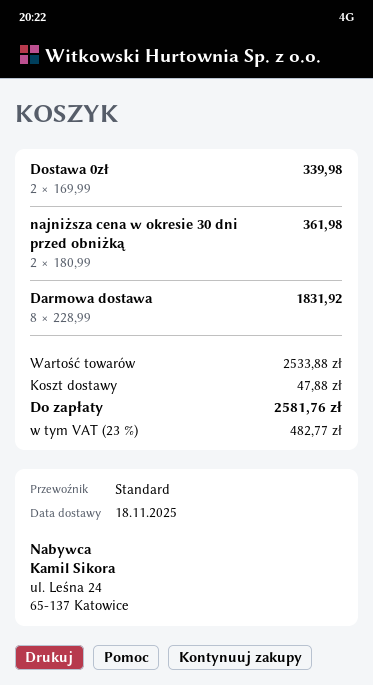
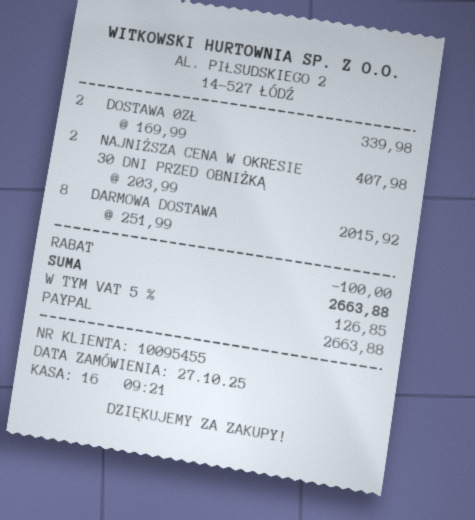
najniższa cena w okresie 30 dni przed obniżką: 2 x 180.99 = 361.98 -> 2 x 203.99 = 407.98
Darmowa dostawa: 8 x 228.99 = 1831.92 -> 8 x 251.99 = 2015.92
discount: none -> 100.00
shipping: 47.88 -> none
tax: 23% = 482.77 -> 5% = 126.85
total: 2581.76 -> 2663.88

